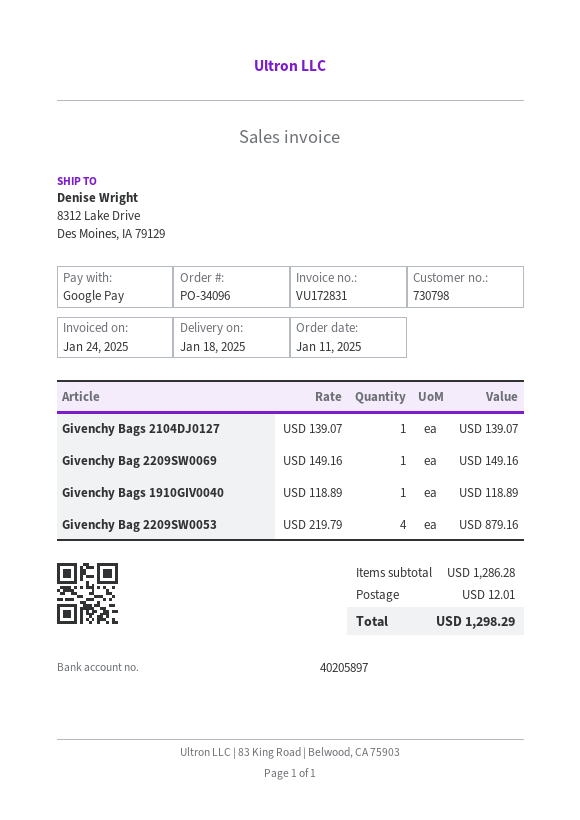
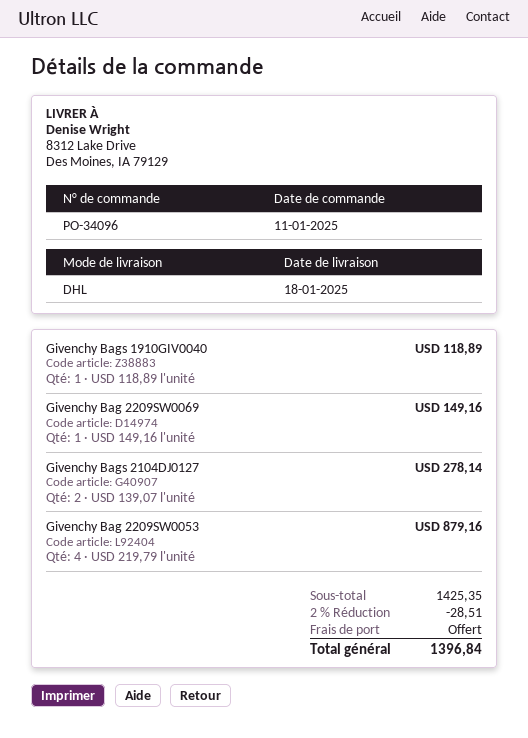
Givenchy Bags 2104DJ0127: 1 x 139.07 = 139.07 -> 2 x 139.07 = 278.14
subtotal: 1286.28 -> 1425.35
discount: none -> 2% = 28.51
shipping: 12.01 -> 0.00
total: 1298.29 -> 1396.84

